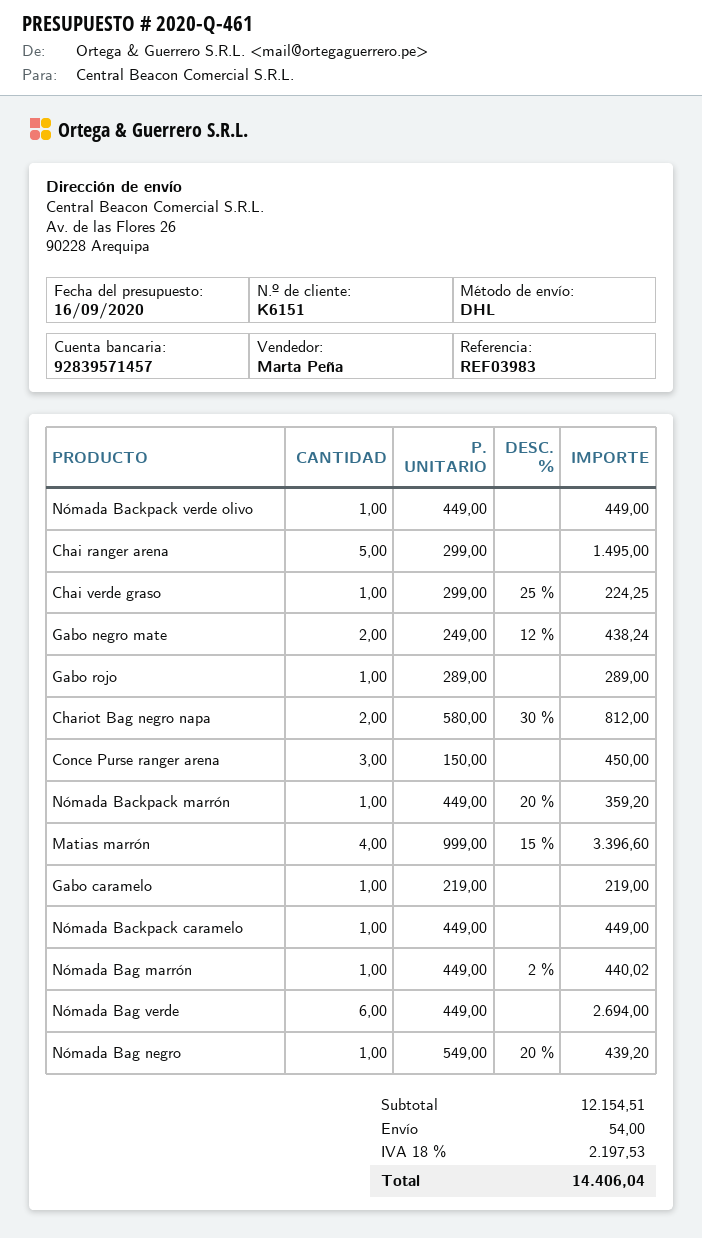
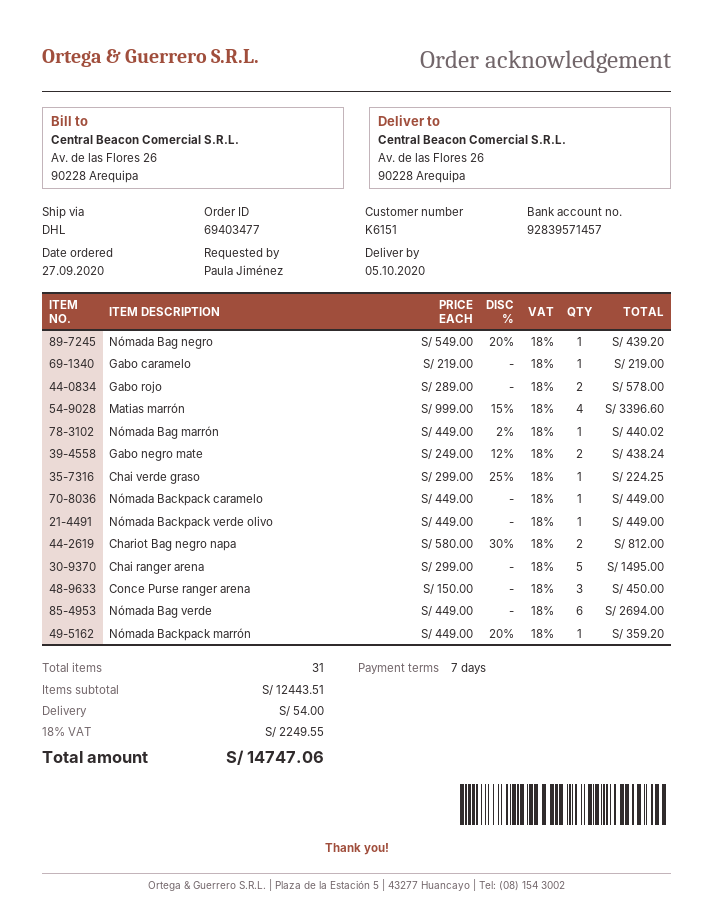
Gabo rojo: 1 x 289.00 = 289.00 -> 2 x 289.00 = 578.00
subtotal: 12154.51 -> 12443.51
tax: 18% = 2197.53 -> 18% = 2249.55
total: 14406.04 -> 14747.06

